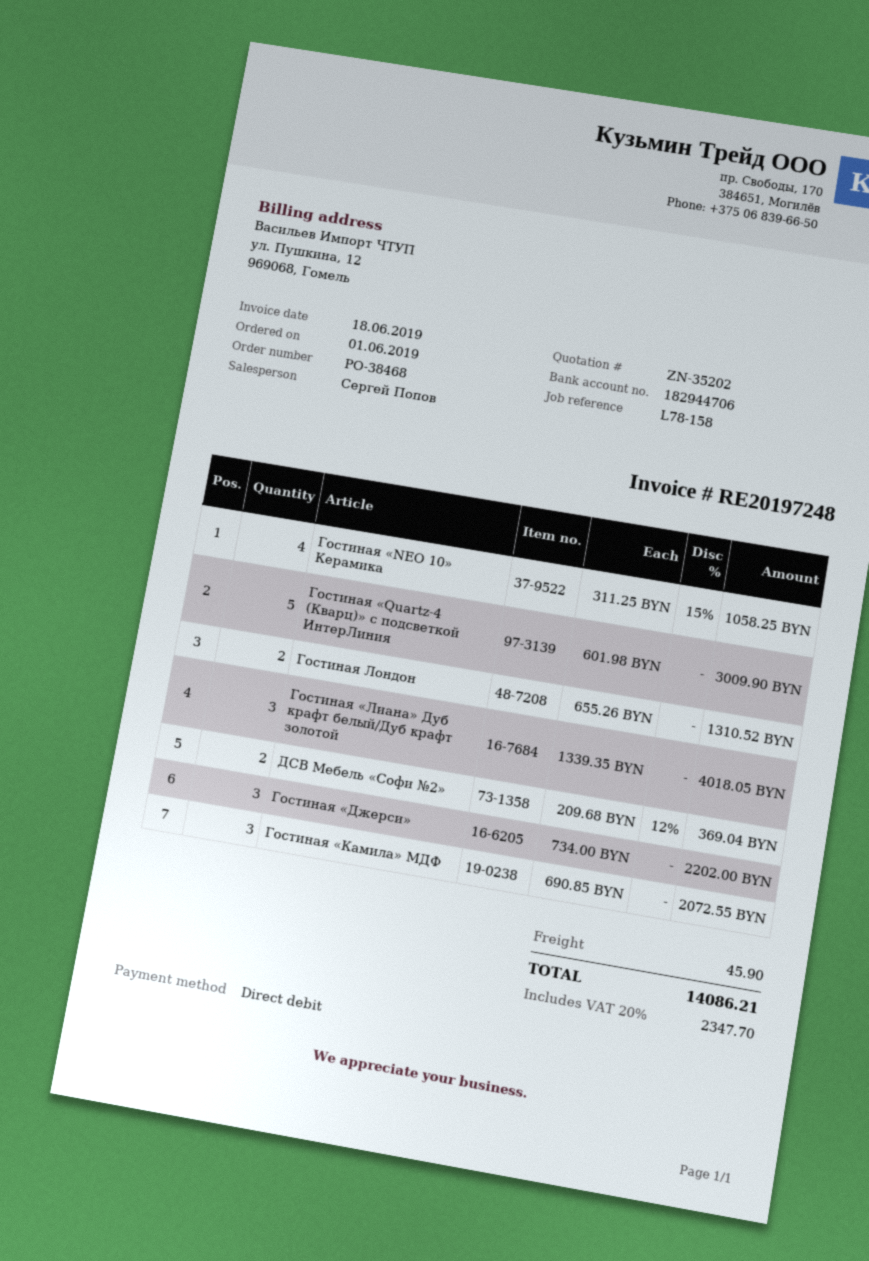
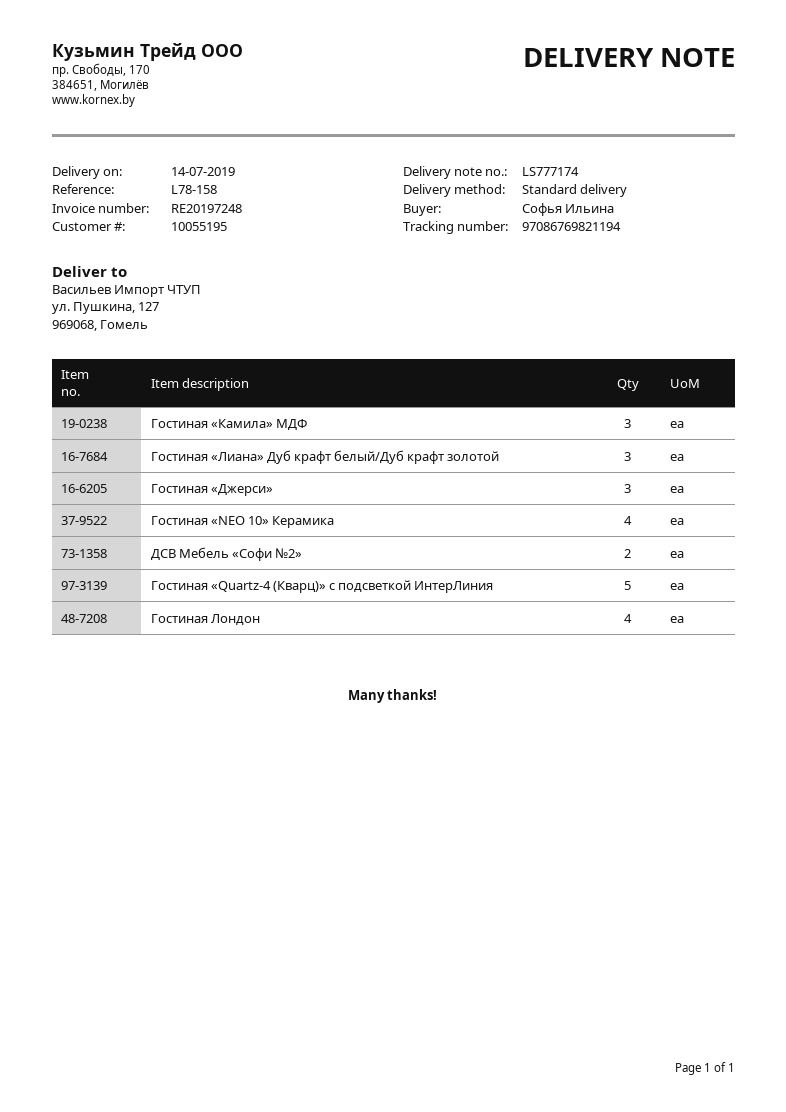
Гостиная Лондон: 2 -> 4

